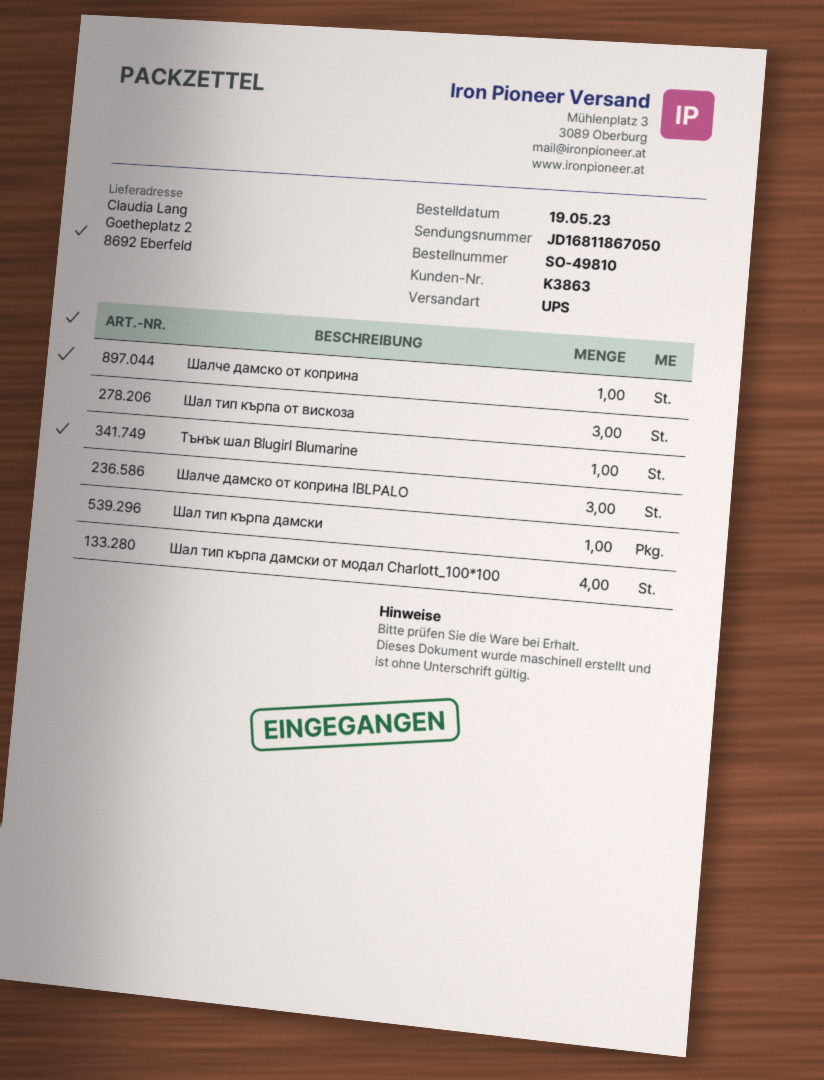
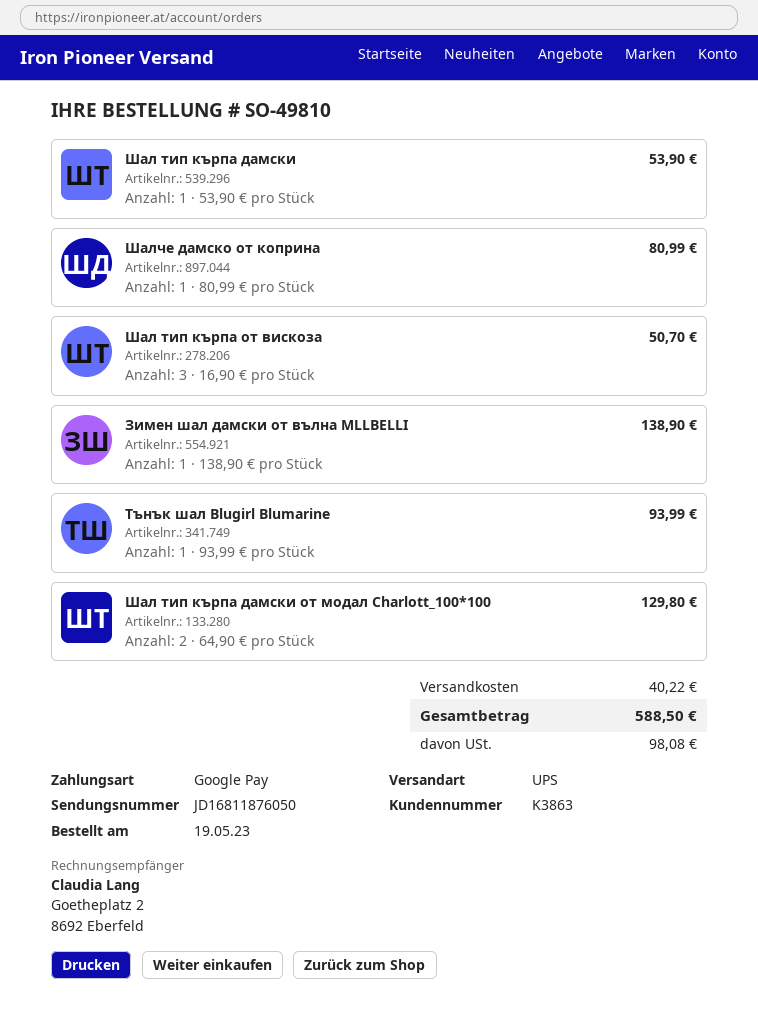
tracking number: JD16811867050 -> JD16811876050
Шалче дамско от коприна IBLPALO: 3 -> none
Шал тип кърпа дамски от модал Charlott_100*100: 4 -> 2
Зимен шал дамски от вълна MLLBELLI: none -> 1

